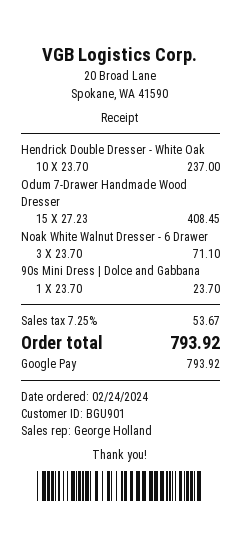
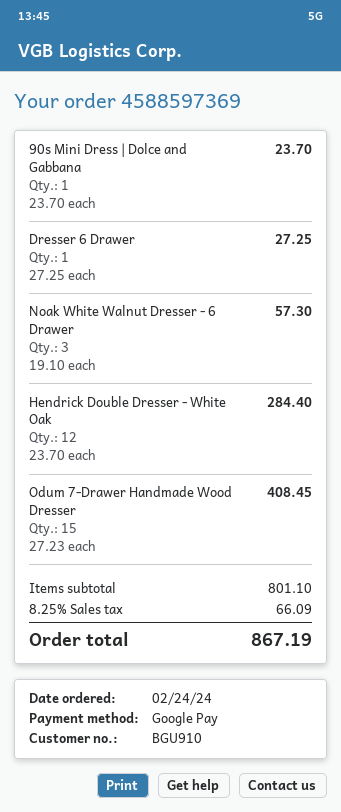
customer number: BGU901 -> BGU910
Hendrick Double Dresser - White Oak: 10 x 23.70 = 237.00 -> 12 x 23.70 = 284.40
Noak White Walnut Dresser - 6 Drawer: 3 x 23.70 = 71.10 -> 3 x 19.10 = 57.30
Dresser 6 Drawer: none -> 1 x 27.25 = 27.25
tax: 7.25% = 53.67 -> 8.25% = 66.09
total: 793.92 -> 867.19

